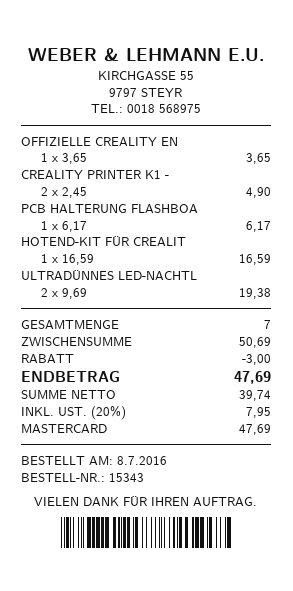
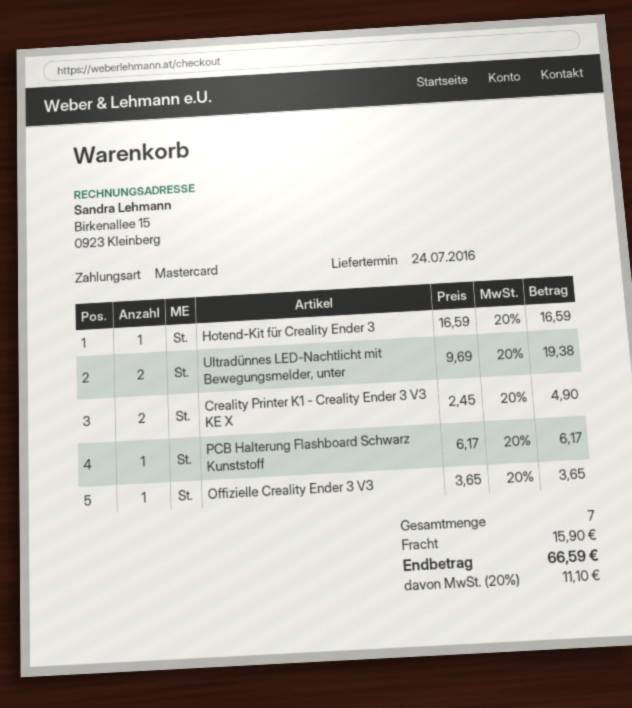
discount: 3.00 -> none
shipping: none -> 15.90
tax: 20% = 7.95 -> 20% = 11.10
total: 47.69 -> 66.59

